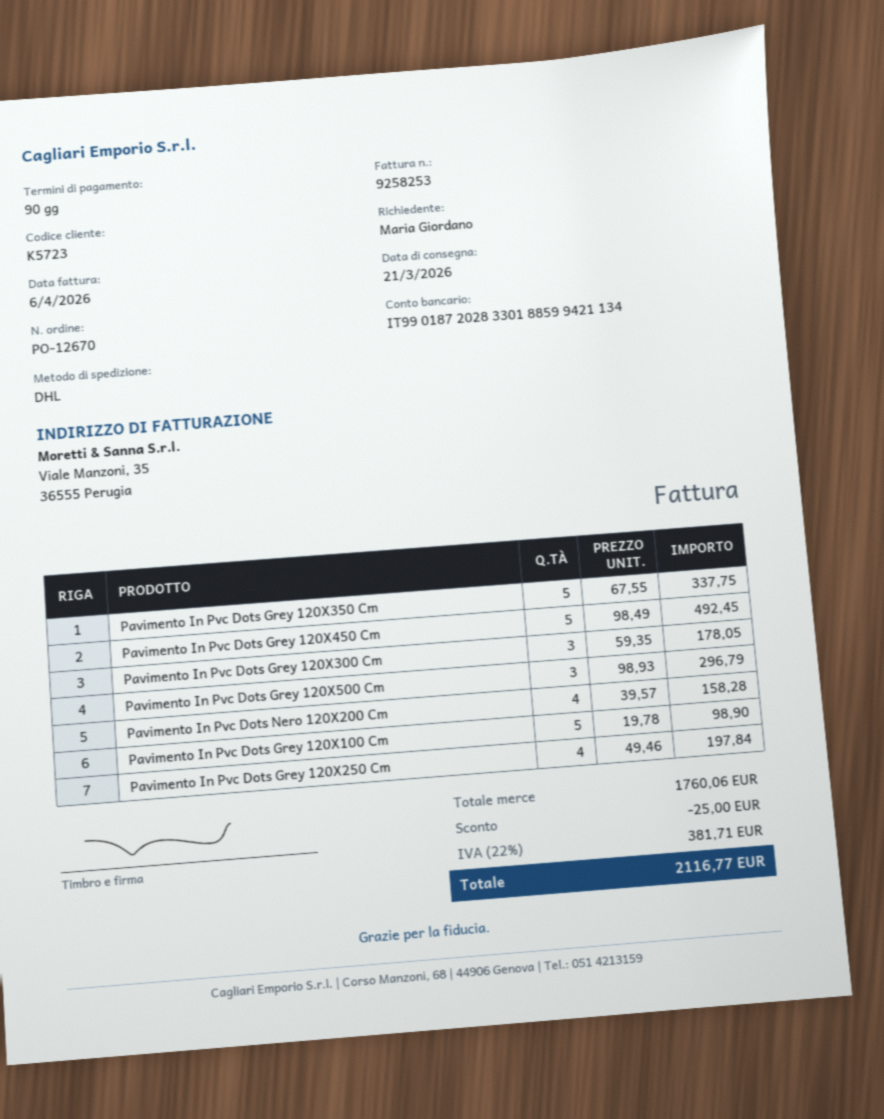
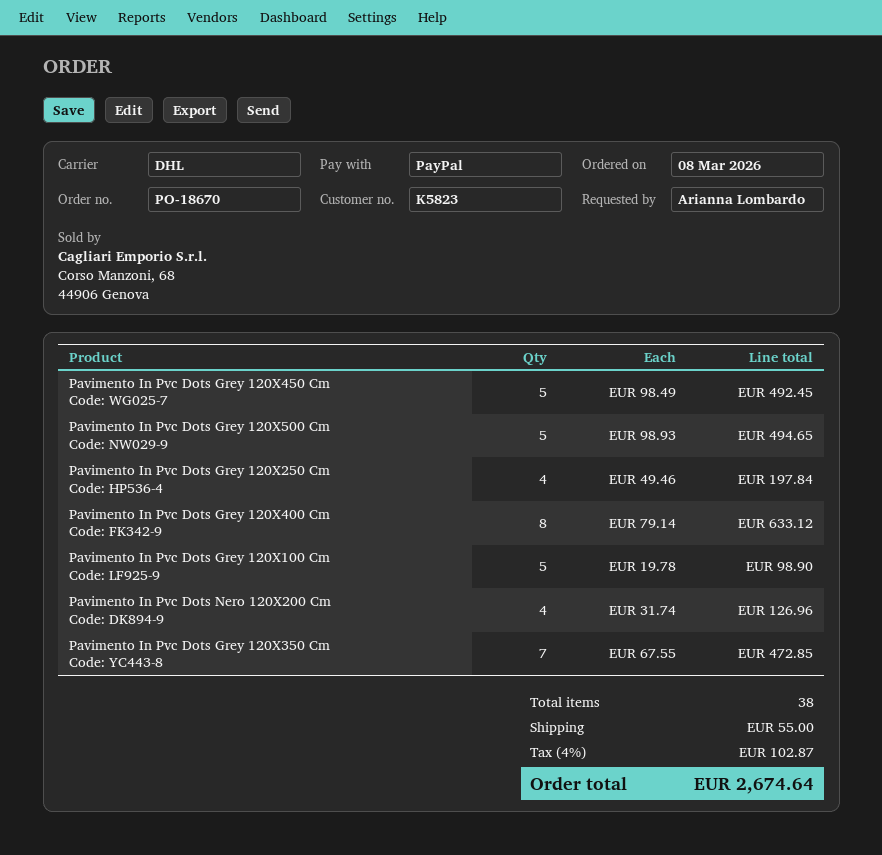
order number: PO-12670 -> PO-18670
customer number: K5723 -> K5823
ordered by: Maria Giordano -> Arianna Lombardo
Pavimento In Pvc Dots Grey 120X350 Cm: 5 x 67.55 = 337.75 -> 7 x 67.55 = 472.85
Pavimento In Pvc Dots Grey 120X300 Cm: 3 x 59.35 = 178.05 -> none
Pavimento In Pvc Dots Grey 120X500 Cm: 3 x 98.93 = 296.79 -> 5 x 98.93 = 494.65
Pavimento In Pvc Dots Nero 120X200 Cm: 4 x 39.57 = 158.28 -> 4 x 31.74 = 126.96
Pavimento In Pvc Dots Grey 120X400 Cm: none -> 8 x 79.14 = 633.12
discount: 25.00 -> none
shipping: none -> 55.00
tax: 22% = 381.71 -> 4% = 102.87
total: 2116.77 -> 2674.64

